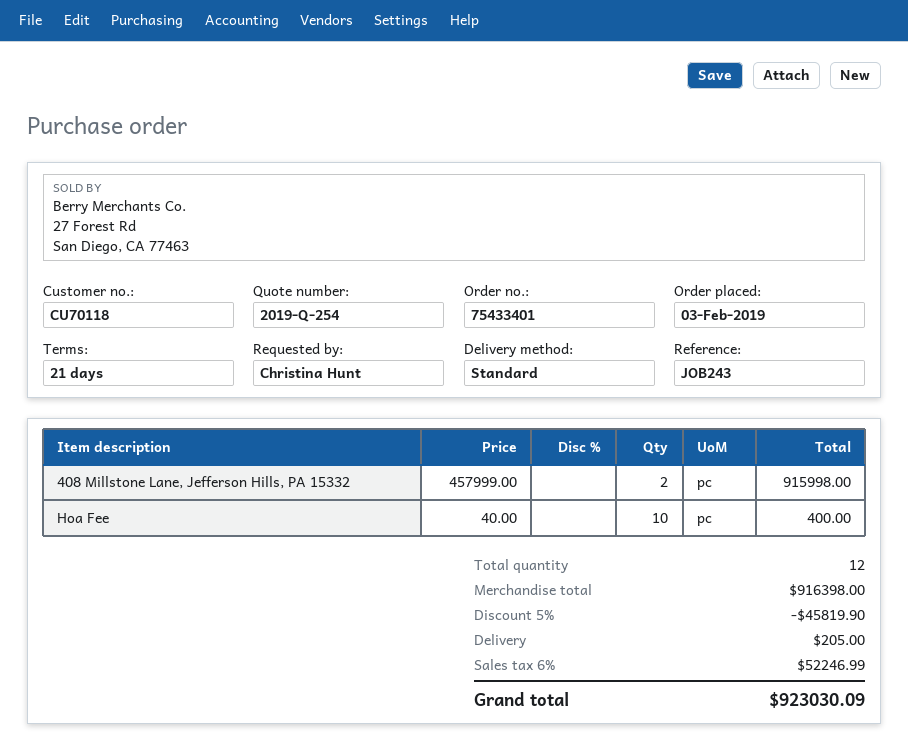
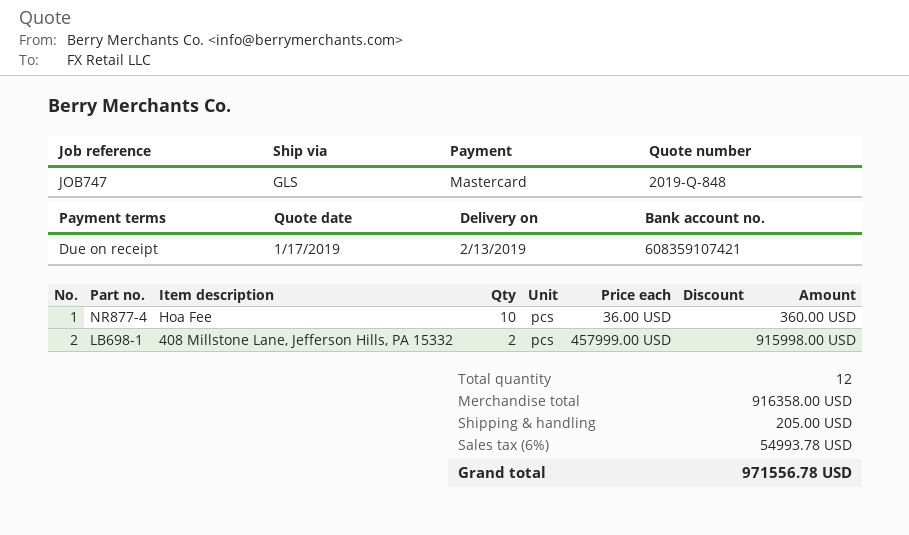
quote number: 2019-Q-254 -> 2019-Q-848
payment terms: 21 days -> on receipt
reference: JOB243 -> JOB747
shipping method: standard -> GLS
Hoa Fee: 10 x 40.00 = 400.00 -> 10 x 36.00 = 360.00
subtotal: 916398.00 -> 916358.00
discount: 5% = 45819.90 -> none
tax: 6% = 52246.99 -> 6% = 54993.78
total: 923030.09 -> 971556.78

